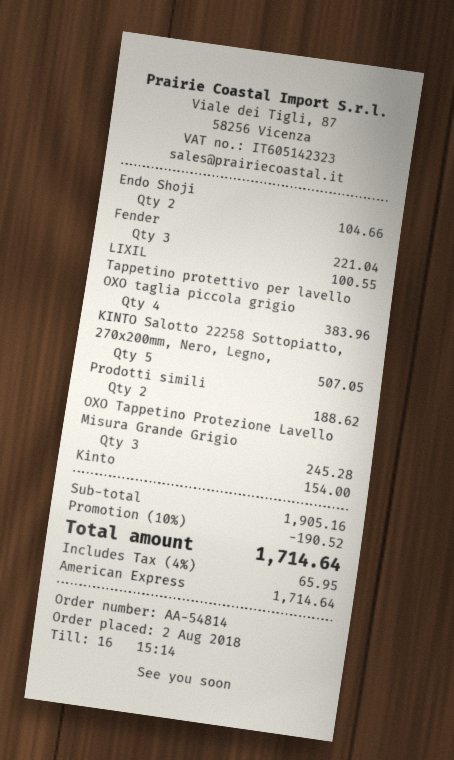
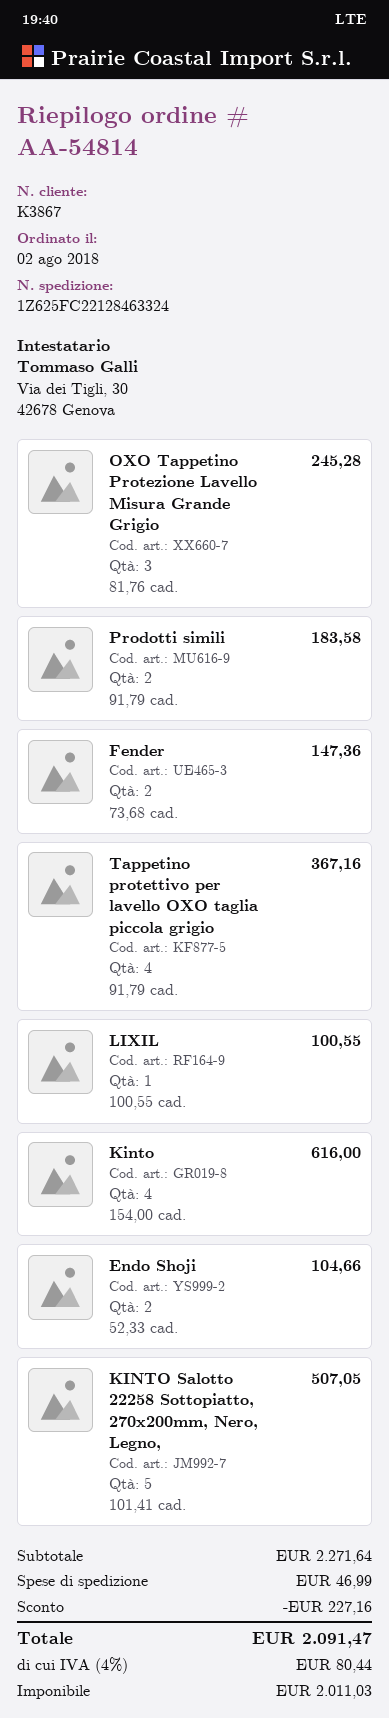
Fender: 3 for 221.04 -> 2 for 147.36
Tappetino protettivo per lavello OXO taglia piccola grigio: 4 for 383.96 -> 4 for 367.16
Prodotti simili: 2 for 188.62 -> 2 for 183.58
Kinto: 1 for 154.00 -> 4 for 616.00
subtotal: 1905.16 -> 2271.64
discount: 190.52 -> 227.16
shipping: none -> 46.99
tax: 4% = 65.95 -> 4% = 80.44
total: 1714.64 -> 2091.47

